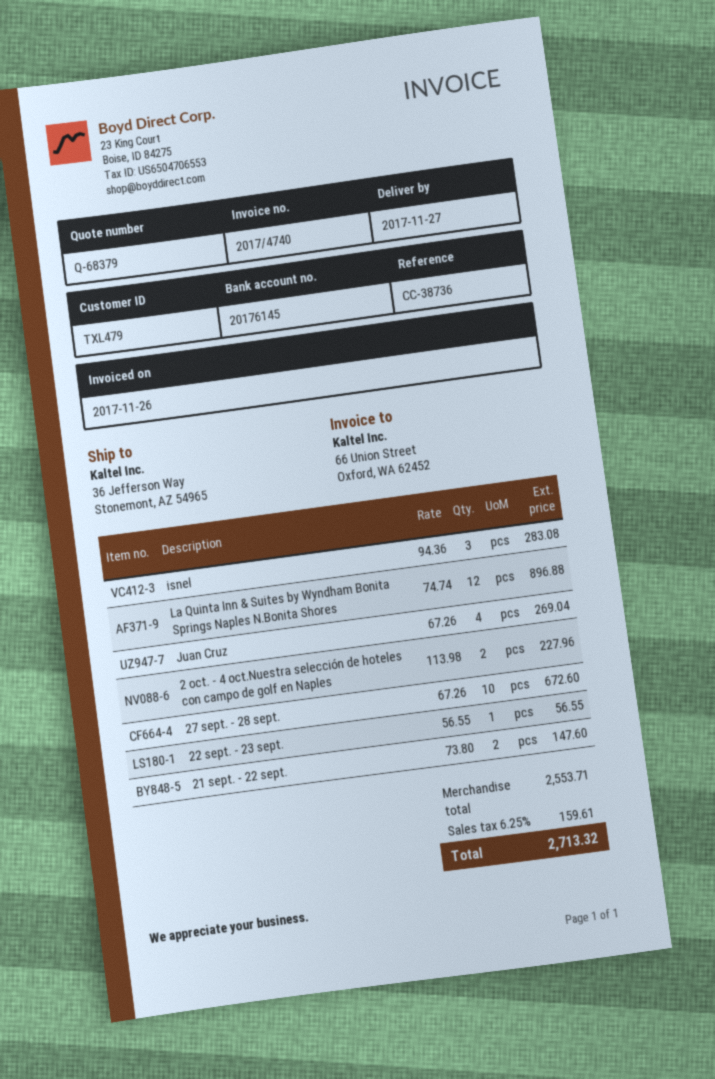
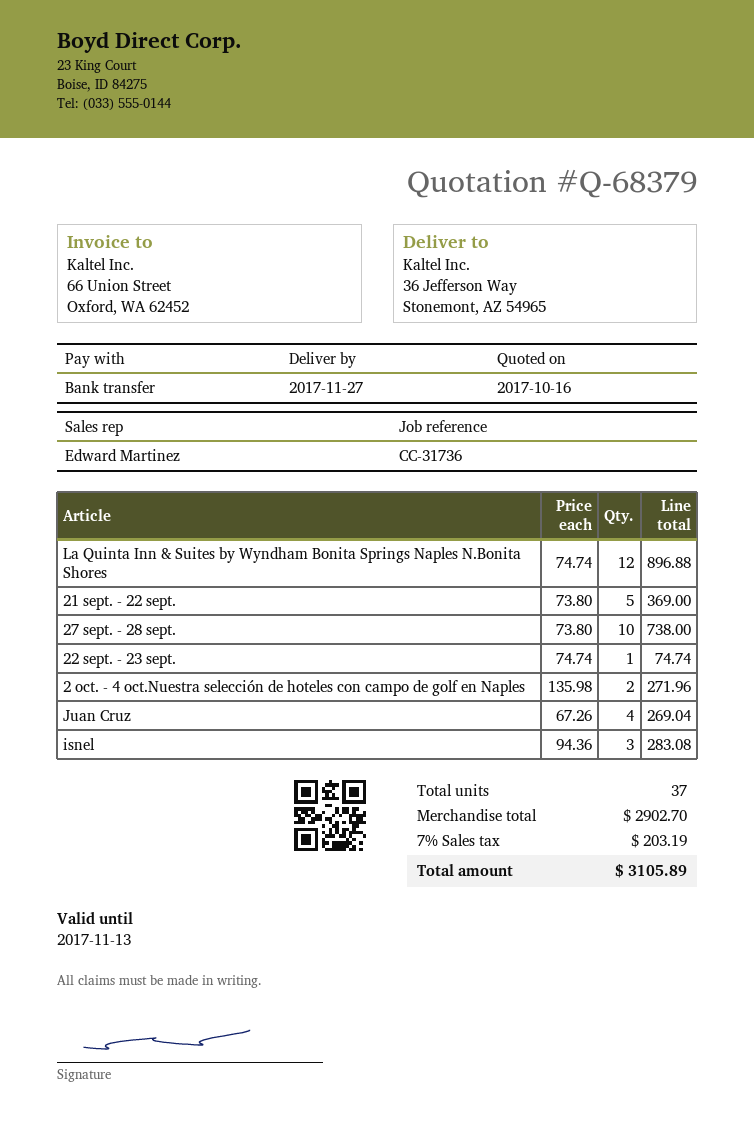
reference: CC-38736 -> CC-31736
2 oct. - 4 oct.Nuestra selección de hoteles con campo de golf en Naples: 2 x 113.98 = 227.96 -> 2 x 135.98 = 271.96
27 sept. - 28 sept.: 10 x 67.26 = 672.60 -> 10 x 73.80 = 738.00
22 sept. - 23 sept.: 1 x 56.55 = 56.55 -> 1 x 74.74 = 74.74
21 sept. - 22 sept.: 2 x 73.80 = 147.60 -> 5 x 73.80 = 369.00
subtotal: 2553.71 -> 2902.70
tax: 6.25% = 159.61 -> 7% = 203.19
total: 2713.32 -> 3105.89

